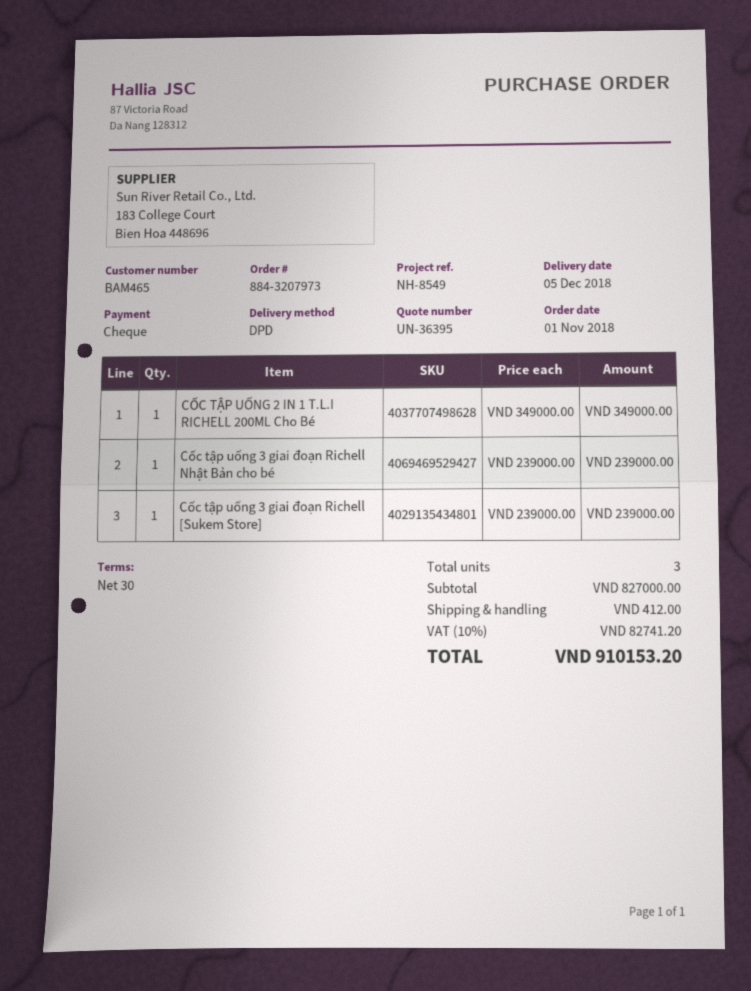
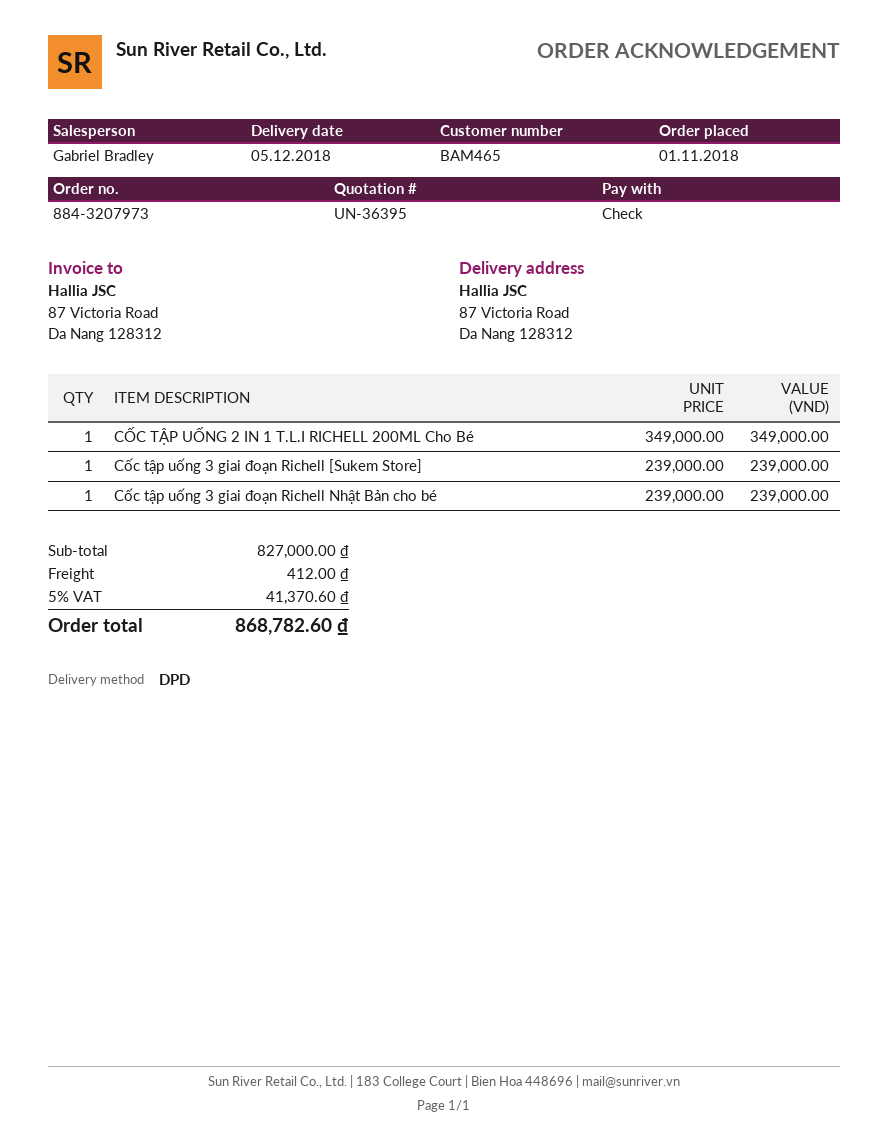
tax: 10% = 82741.20 -> 5% = 41370.60
total: 910153.20 -> 868782.60

